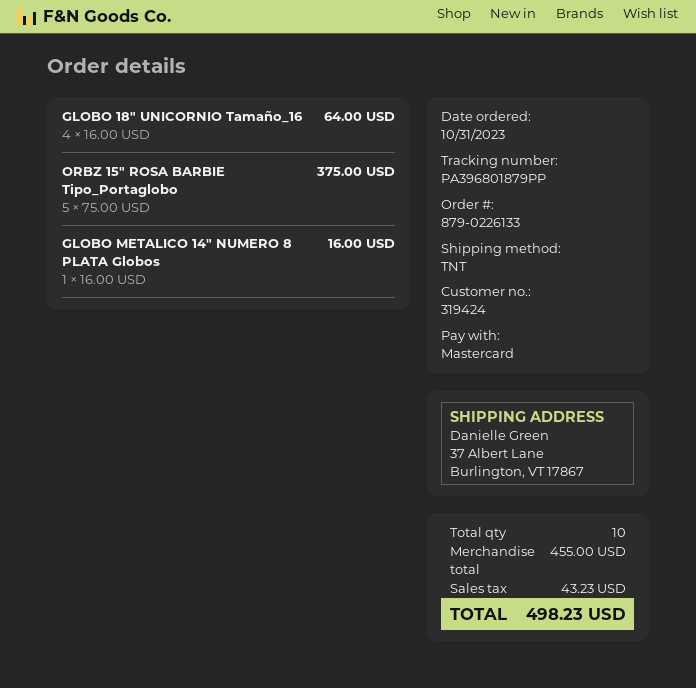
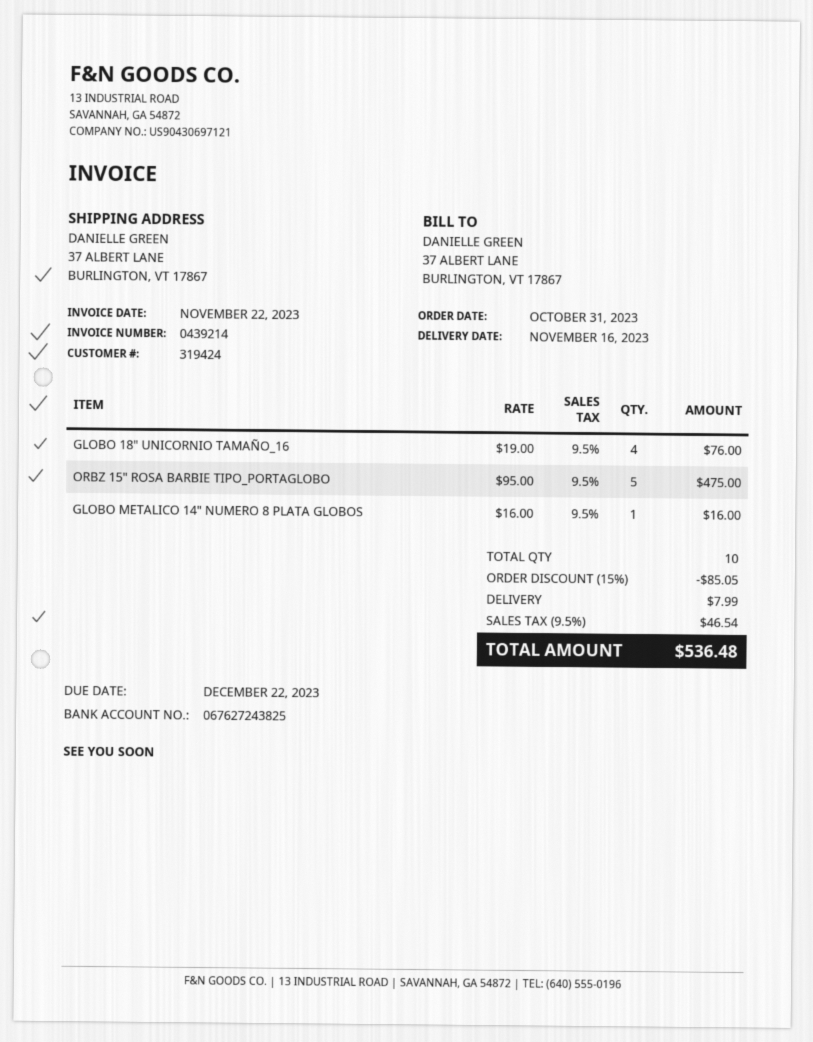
GLOBO 18" UNICORNIO Tamaño_16: 4 x 16.00 = 64.00 -> 4 x 19.00 = 76.00
ORBZ 15" ROSA BARBIE Tipo_Portaglobo: 5 x 75.00 = 375.00 -> 5 x 95.00 = 475.00
discount: none -> 15% = 85.05
shipping: none -> 7.99
tax: 43.23 -> 46.54
total: 498.23 -> 536.48

